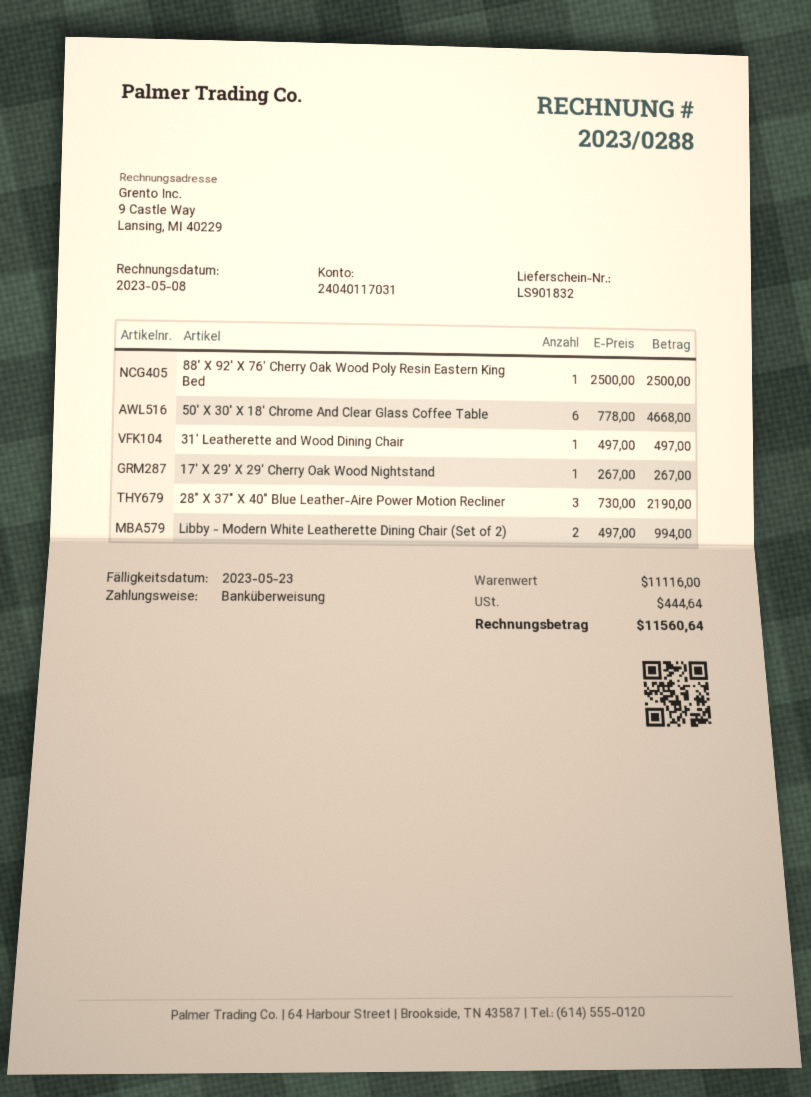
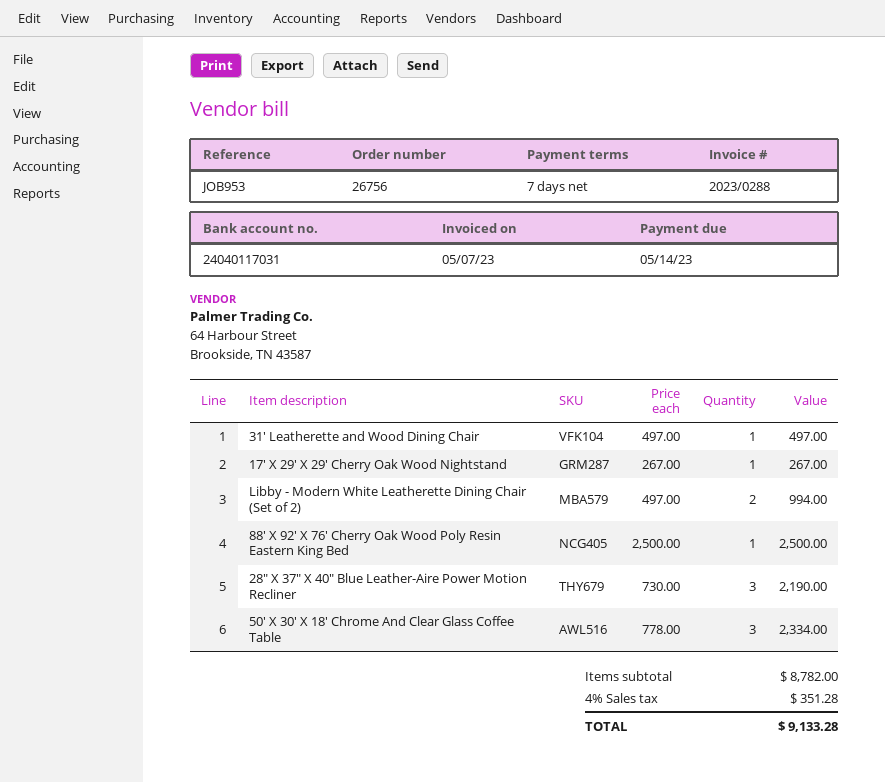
invoice date: 2023-05-08 -> 2023-05-07
due date: 2023-05-23 -> 2023-05-14
50' X 30' X 18' Chrome And Clear Glass Coffee Table: 6 x 778.00 = 4668.00 -> 3 x 778.00 = 2334.00
subtotal: 11116.00 -> 8782.00
tax: 444.64 -> 351.28
total: 11560.64 -> 9133.28

